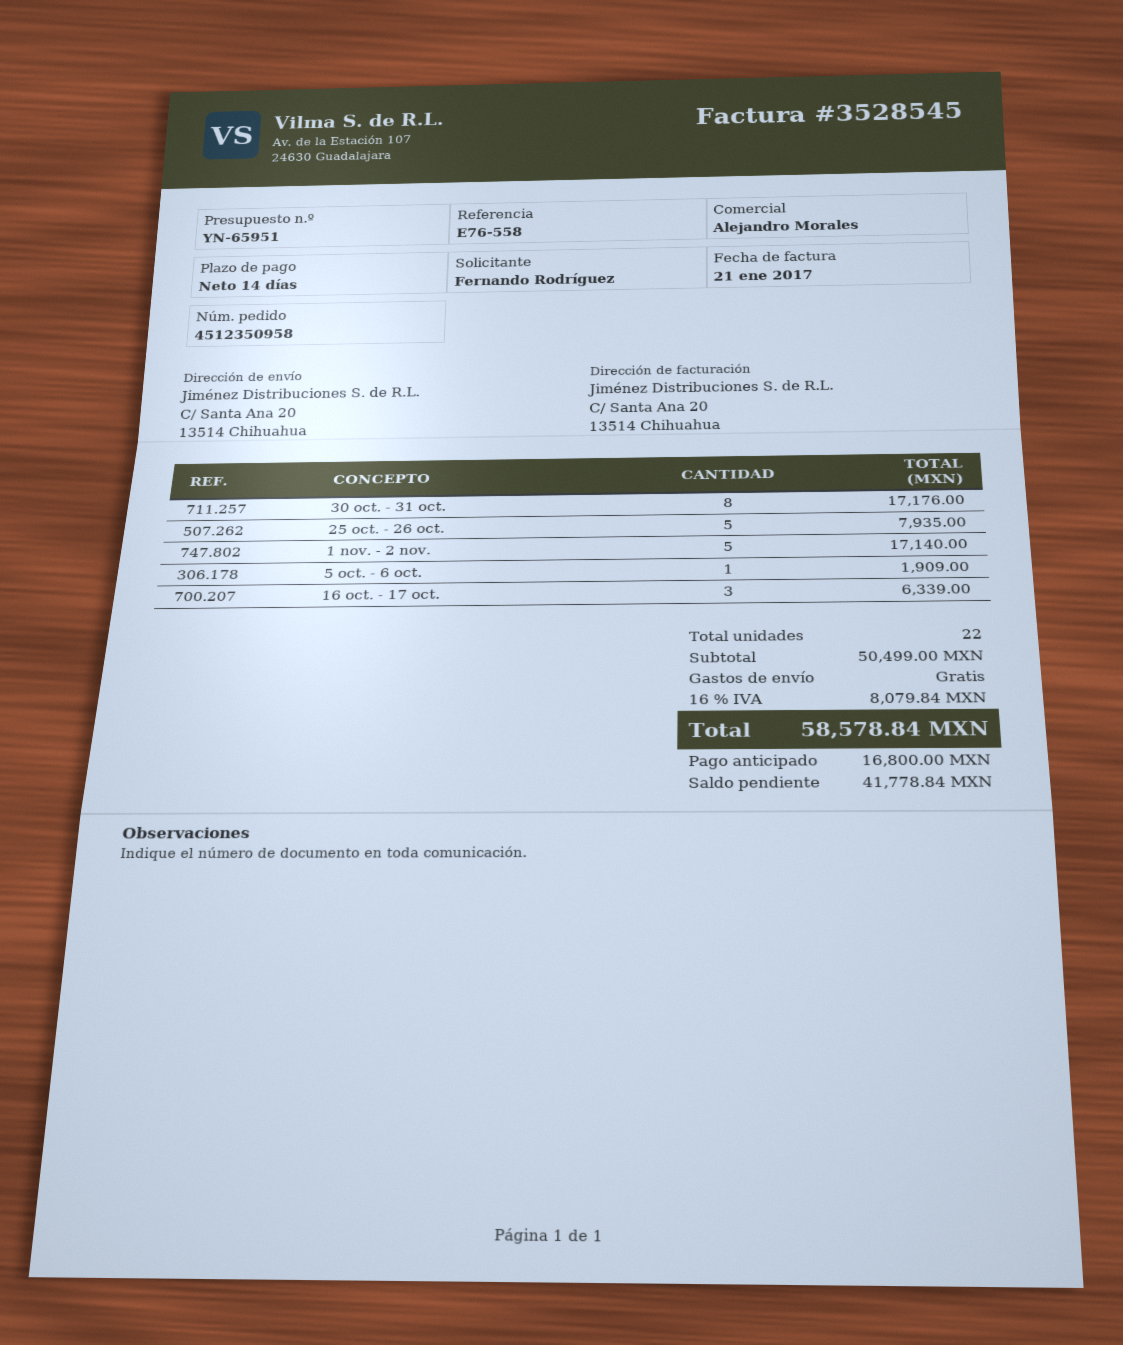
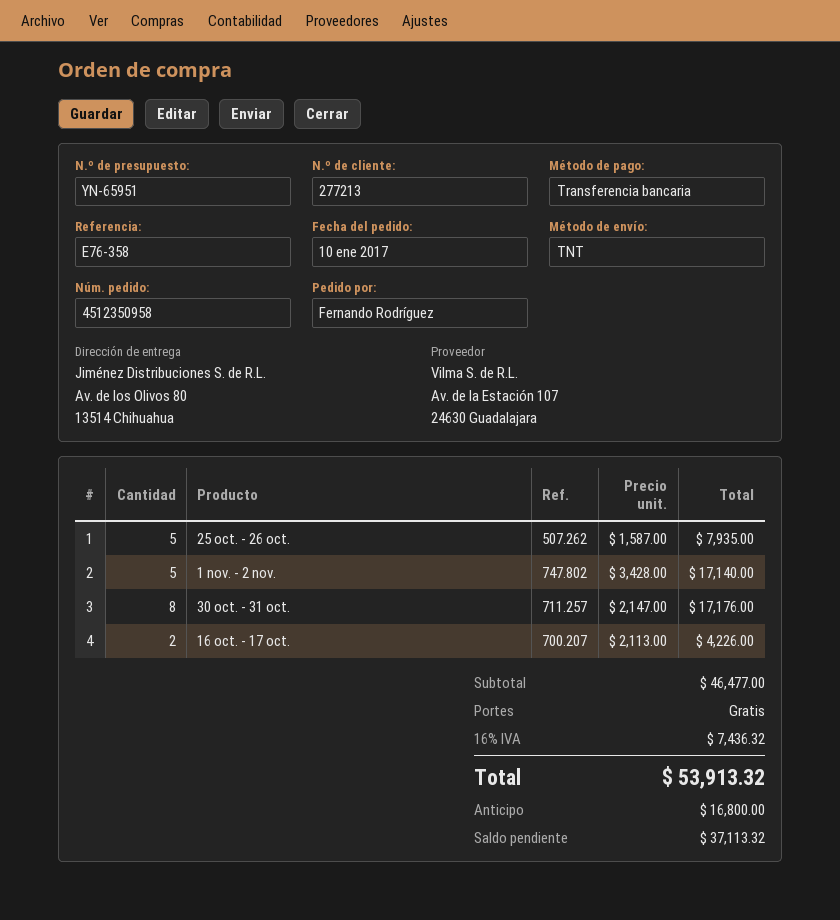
reference: E76-558 -> E76-358
ship to: C/ Santa Ana 20, 13514 Chihuahua -> Av. de los Olivos 80, 13514 Chihuahua
5 oct. - 6 oct.: 1 for 1909.00 -> none
16 oct. - 17 oct.: 3 for 6339.00 -> 2 for 4226.00
subtotal: 50499.00 -> 46477.00
tax: 16% = 8079.84 -> 16% = 7436.32
total: 58578.84 -> 53913.32
balance: 41778.84 -> 37113.32

